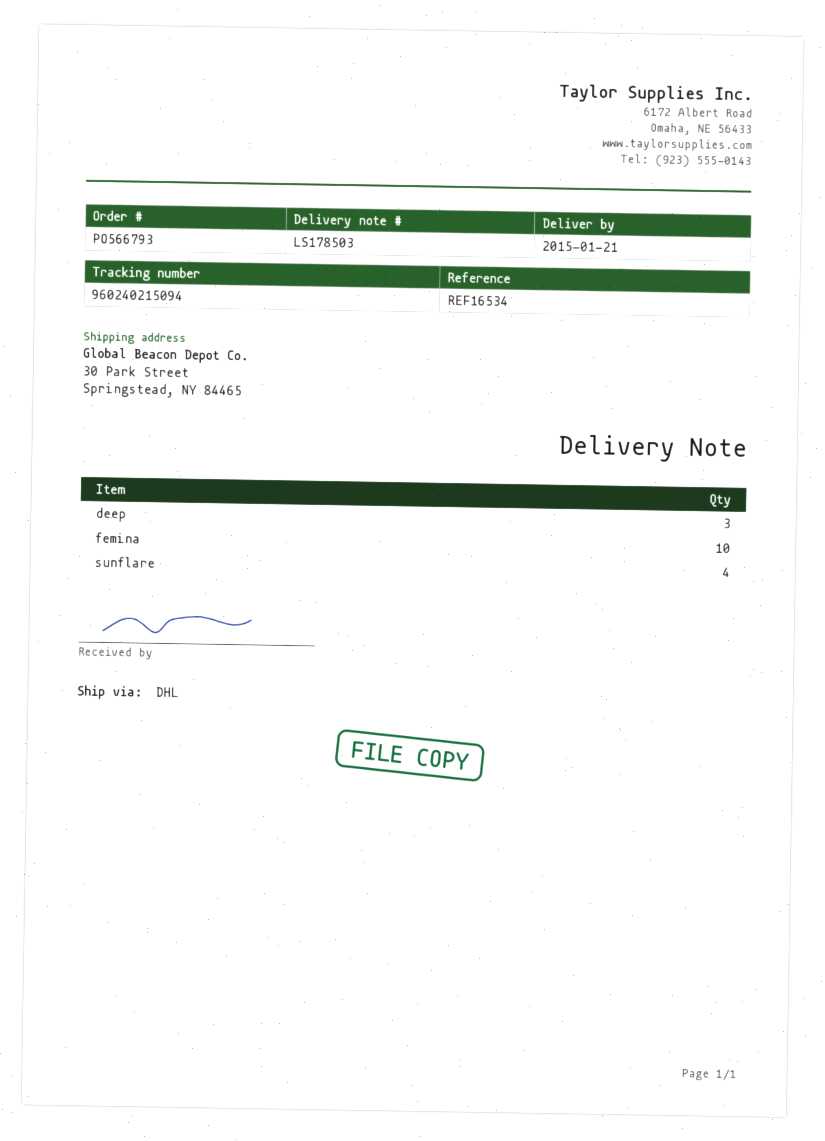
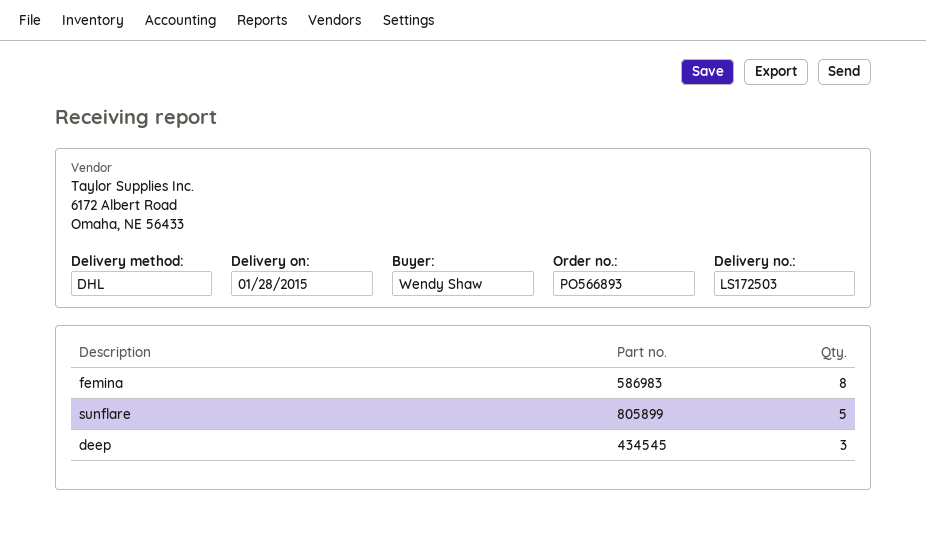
order number: PO566793 -> PO566893
delivery note number: LS178503 -> LS172503
delivery date: 2015-01-21 -> 2015-01-28
femina: 10 -> 8
sunflare: 4 -> 5

